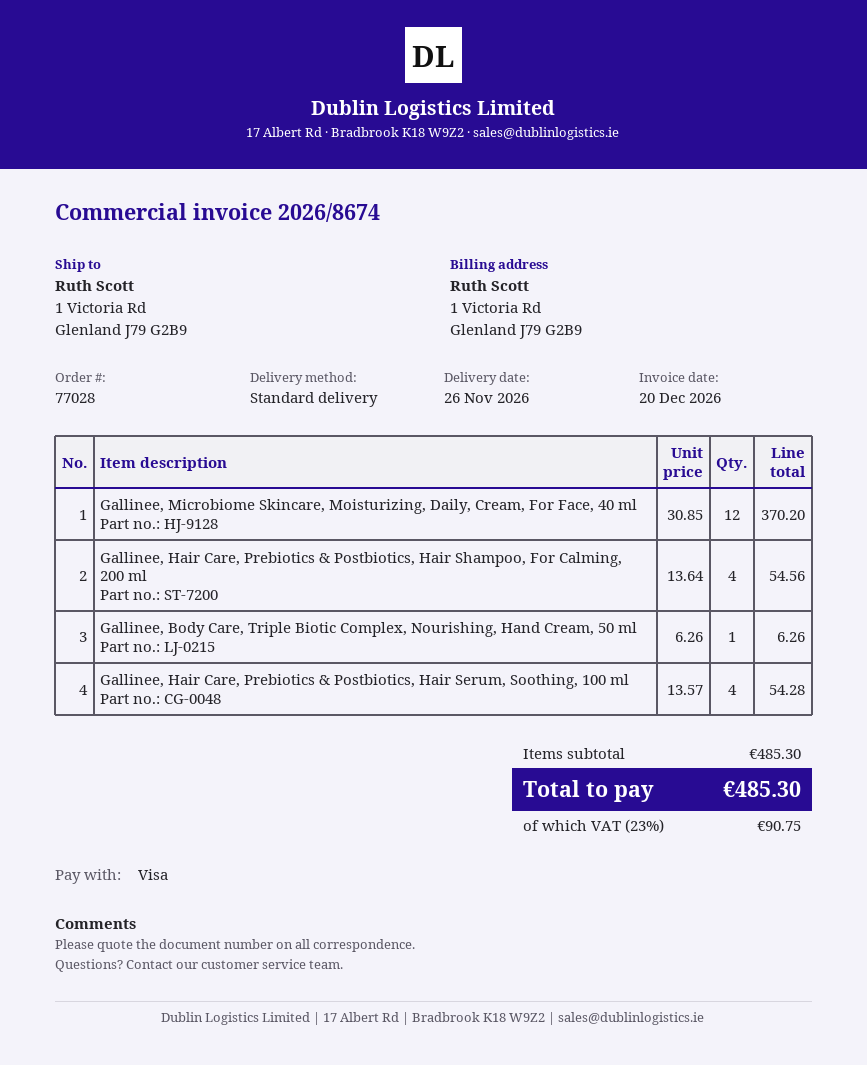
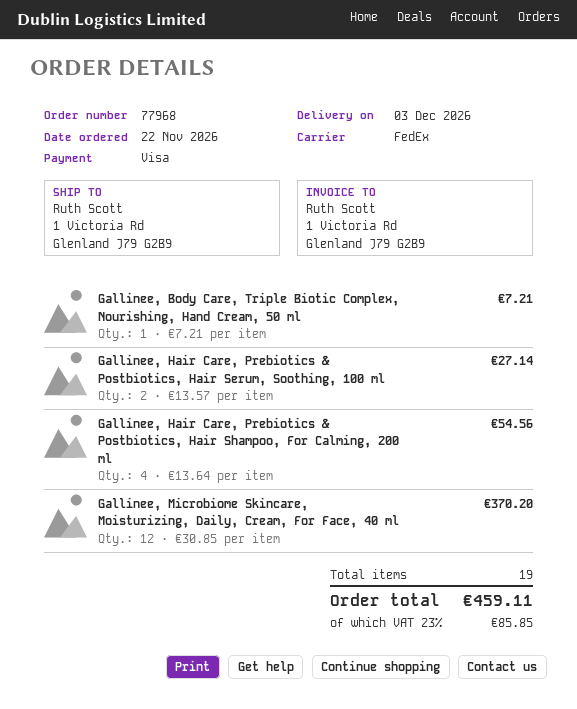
order number: 77028 -> 77968
delivery date: 2026-11-26 -> 2026-12-03
shipping method: standard -> FedEx
Gallinee, Body Care, Triple Biotic Complex, Nourishing, Hand Cream, 50 ml: 1 x 6.26 = 6.26 -> 1 x 7.21 = 7.21
Gallinee, Hair Care, Prebiotics & Postbiotics, Hair Serum, Soothing, 100 ml: 4 x 13.57 = 54.28 -> 2 x 13.57 = 27.14
tax: 23% = 90.75 -> 23% = 85.85
total: 485.30 -> 459.11

